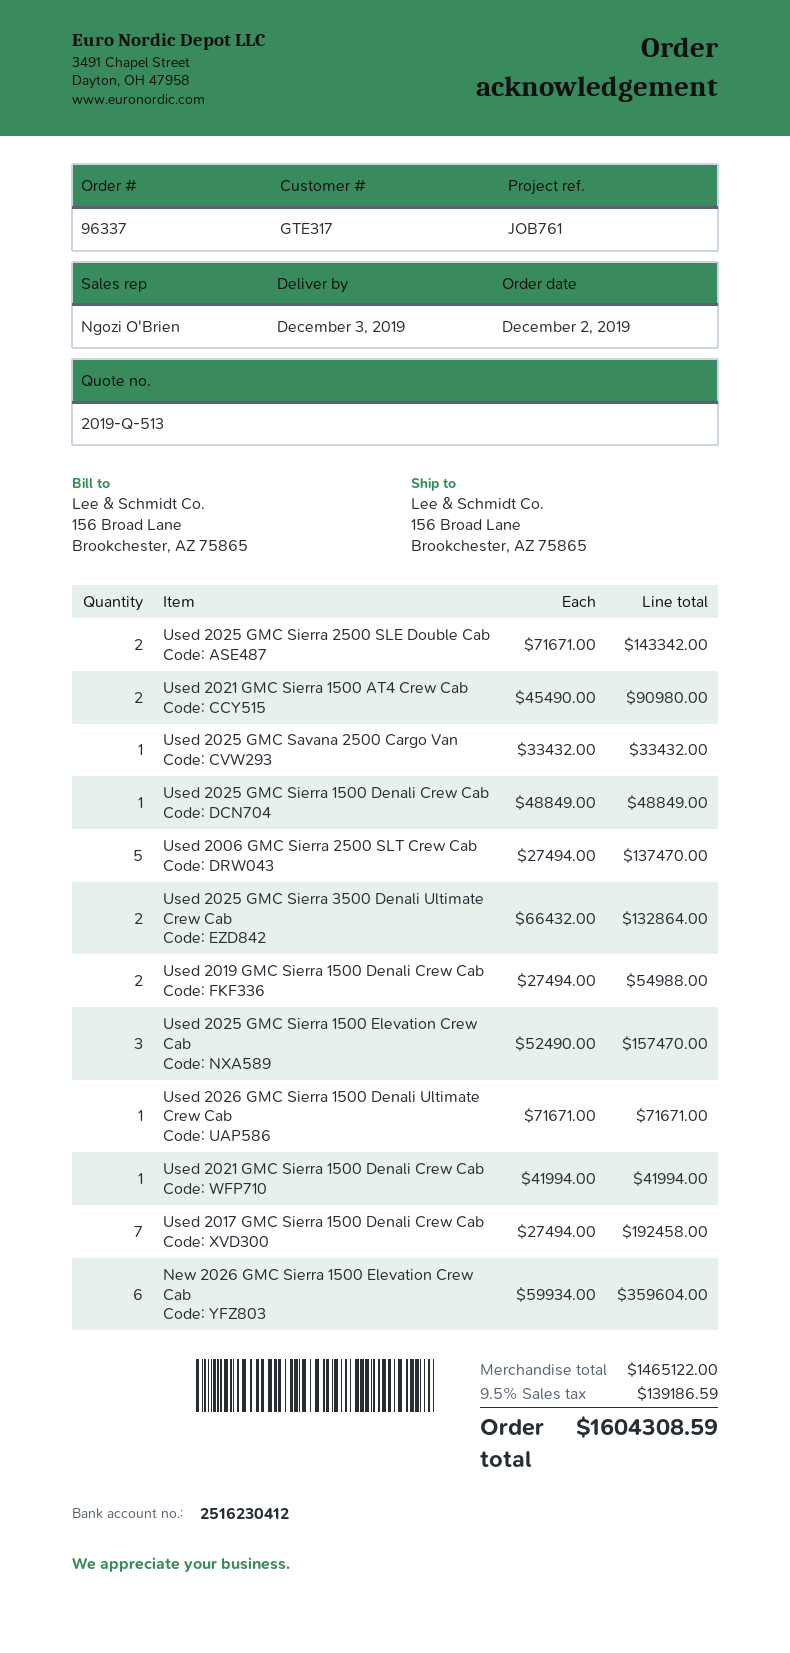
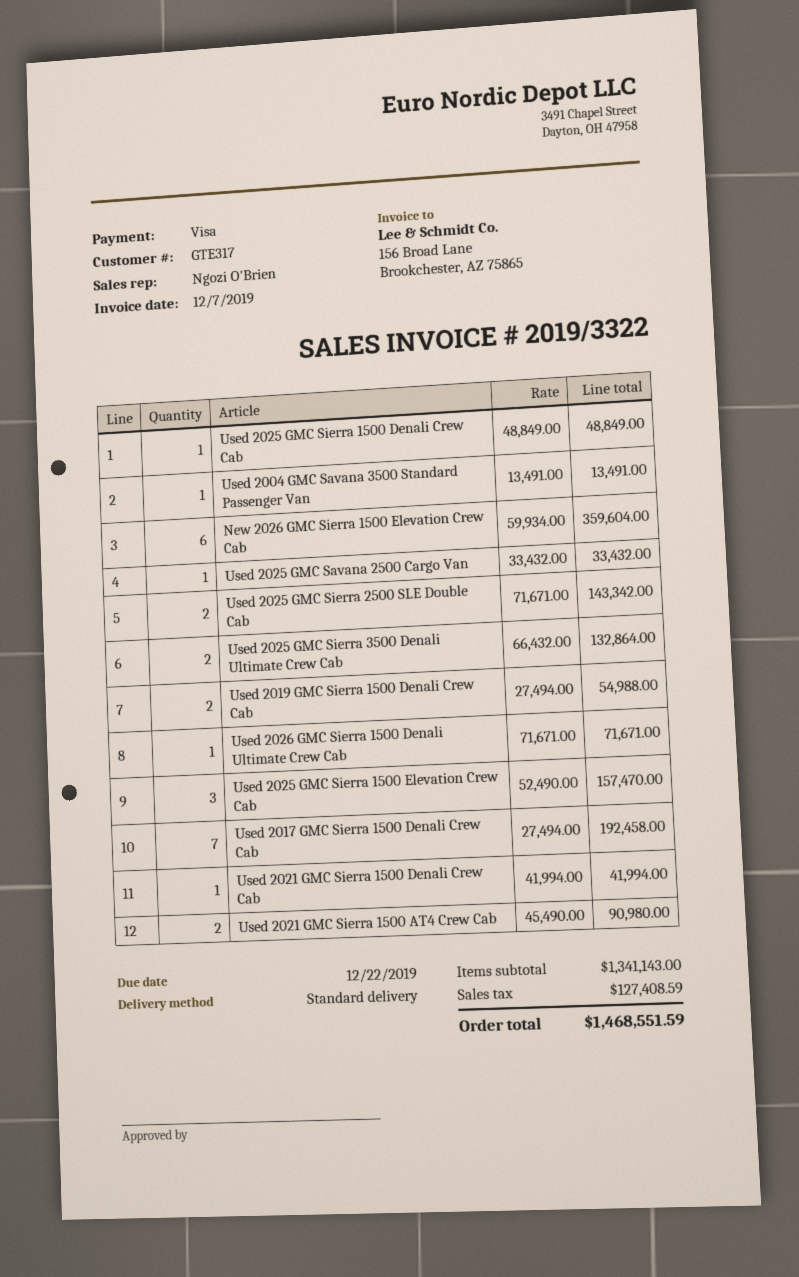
Used 2006 GMC Sierra 2500 SLT Crew Cab: 5 x 27494.00 = 137470.00 -> none
Used 2004 GMC Savana 3500 Standard Passenger Van: none -> 1 x 13491.00 = 13491.00
subtotal: 1465122.00 -> 1341143.00
tax: 139186.59 -> 127408.59
total: 1604308.59 -> 1468551.59

